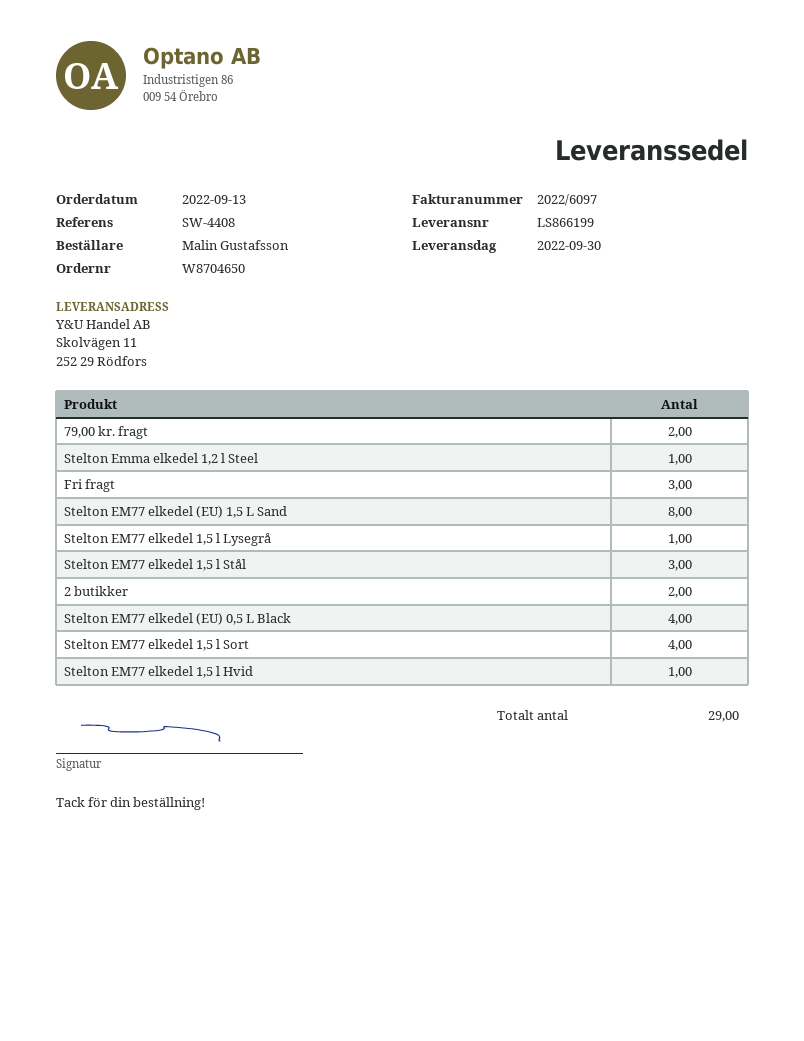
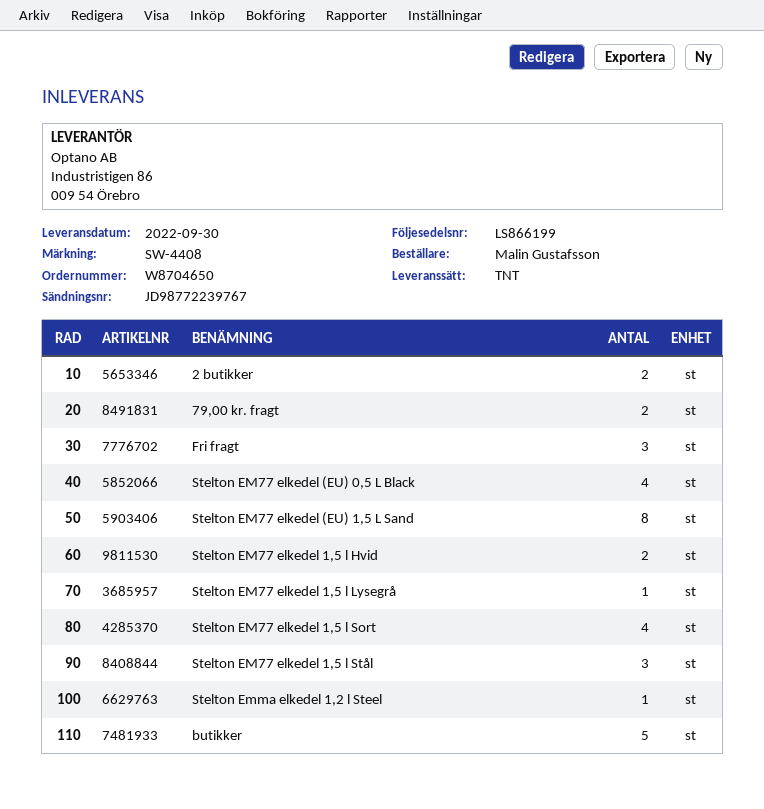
Stelton EM77 elkedel 1,5 l Hvid: 1 -> 2
butikker: none -> 5

